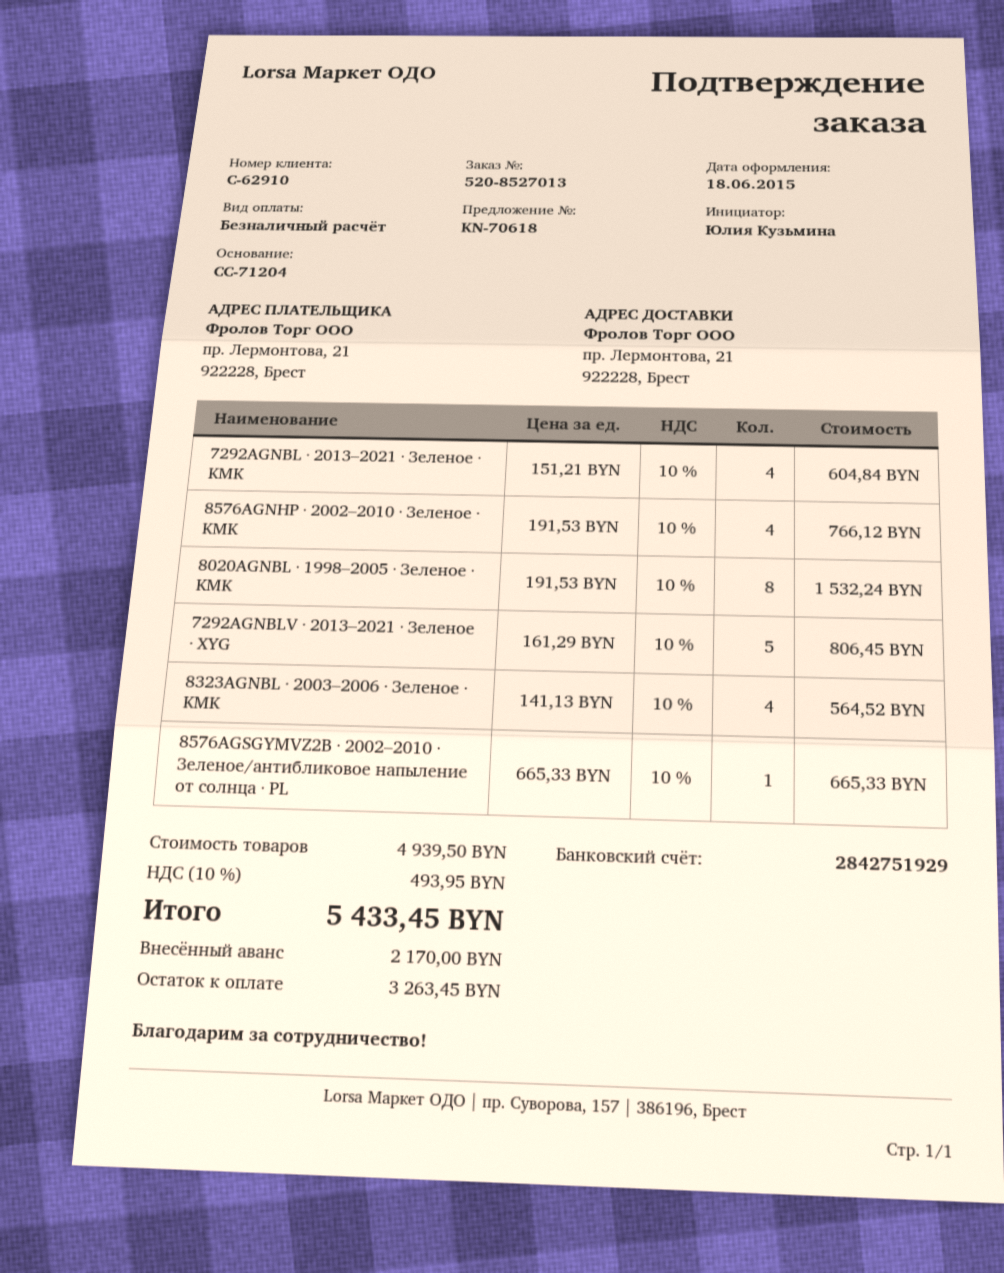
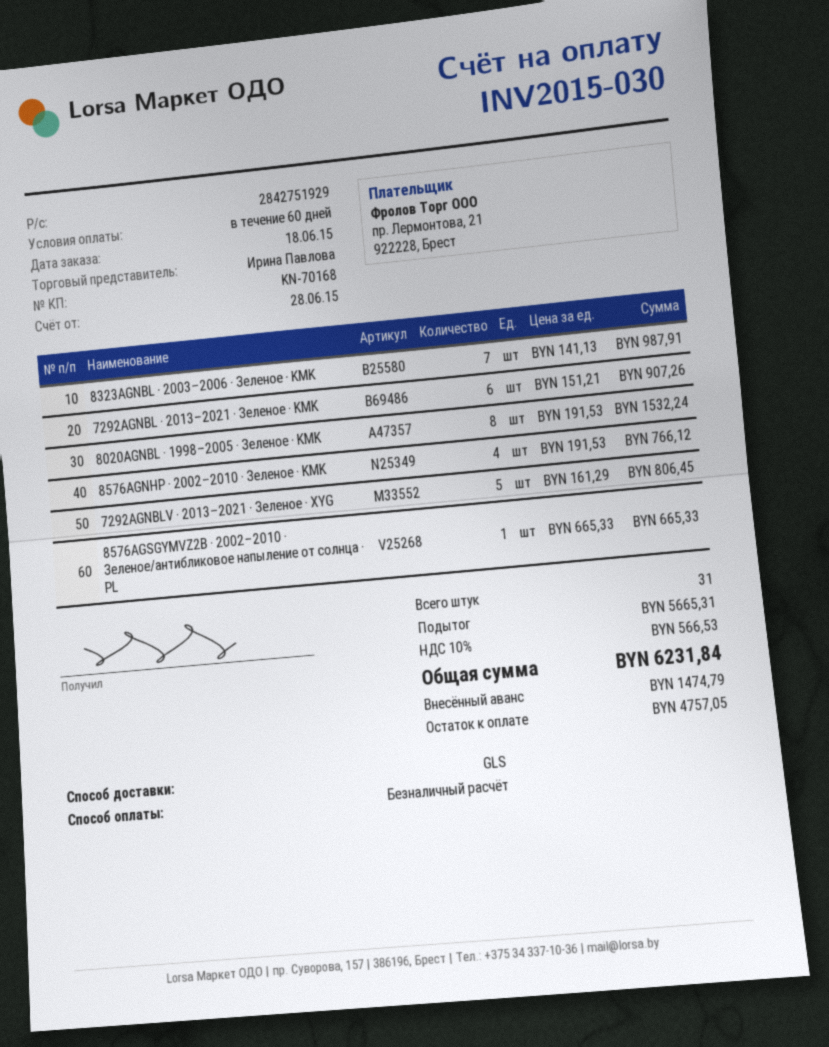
quote number: KN-70618 -> KN-70168
7292AGNBL · 2013–2021 · Зеленое · KMK: 4 x 151.21 = 604.84 -> 6 x 151.21 = 907.26
8323AGNBL · 2003–2006 · Зеленое · KMK: 4 x 141.13 = 564.52 -> 7 x 141.13 = 987.91
subtotal: 4939.50 -> 5665.31
tax: 10% = 493.95 -> 10% = 566.53
total: 5433.45 -> 6231.84
deposit: 2170.00 -> 1474.79
balance: 3263.45 -> 4757.05

